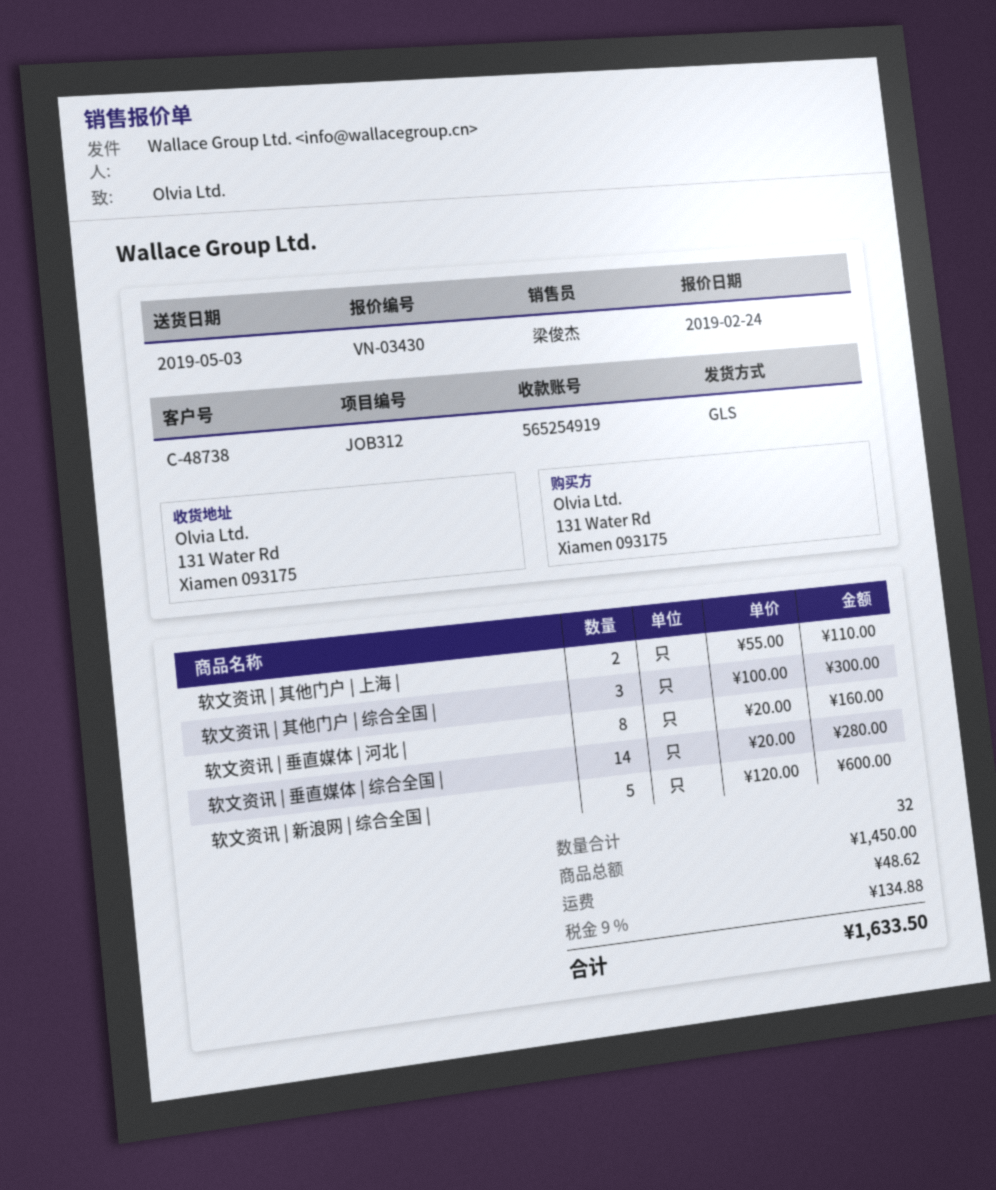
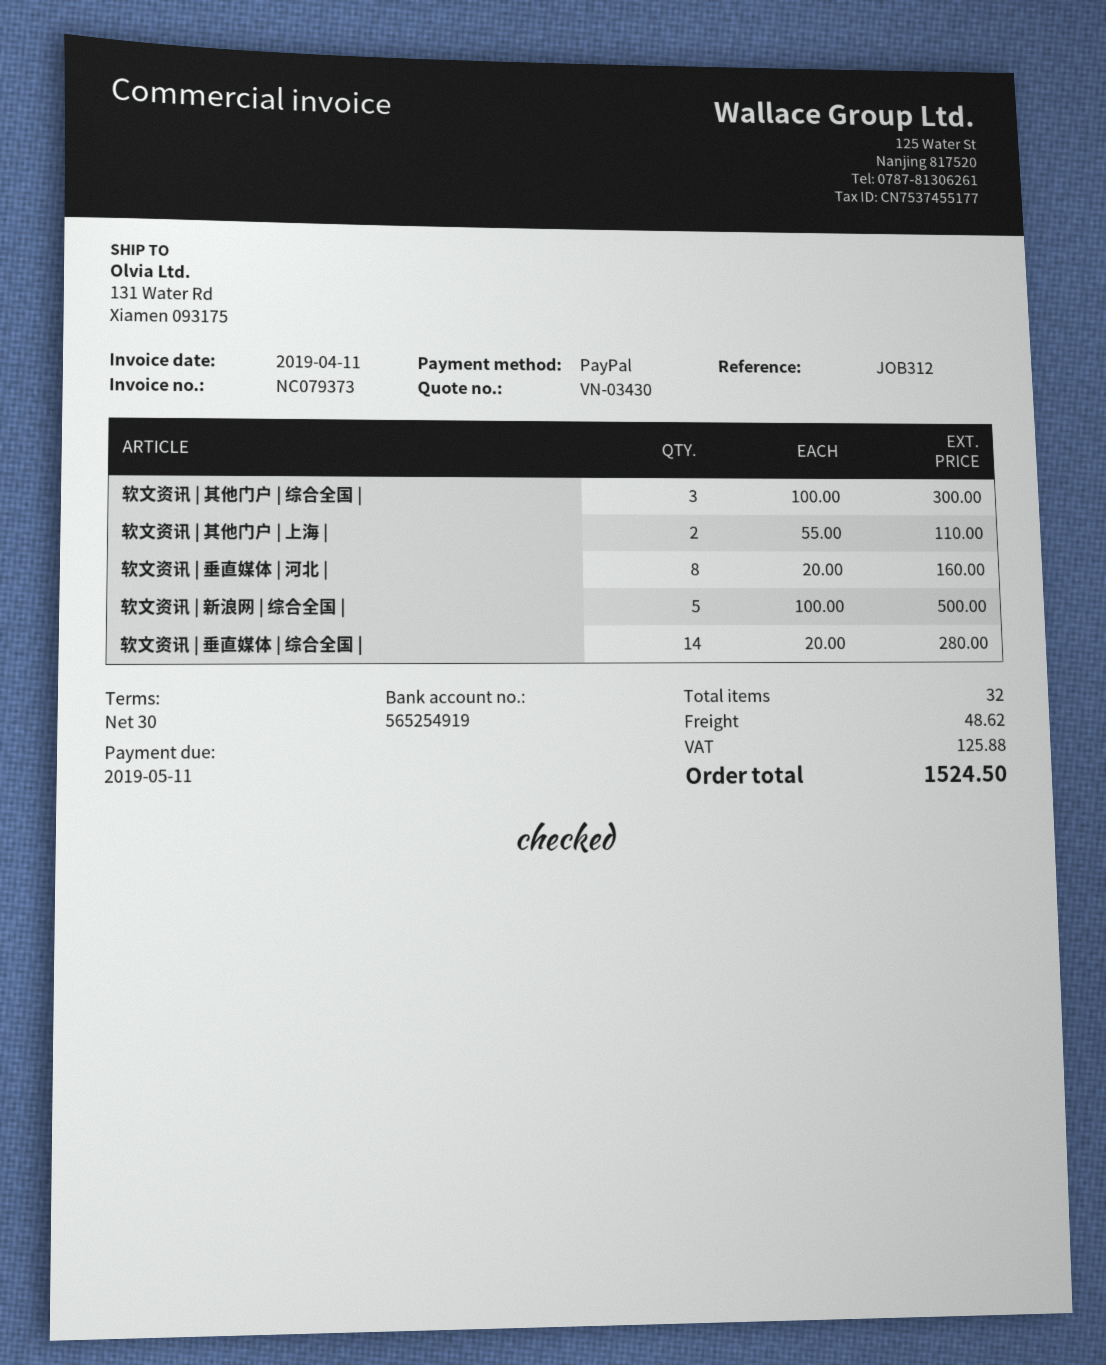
软文资讯 | 新浪网 | 综合全国 |: 5 x 120.00 = 600.00 -> 5 x 100.00 = 500.00
tax: 134.88 -> 125.88
total: 1633.50 -> 1524.50

